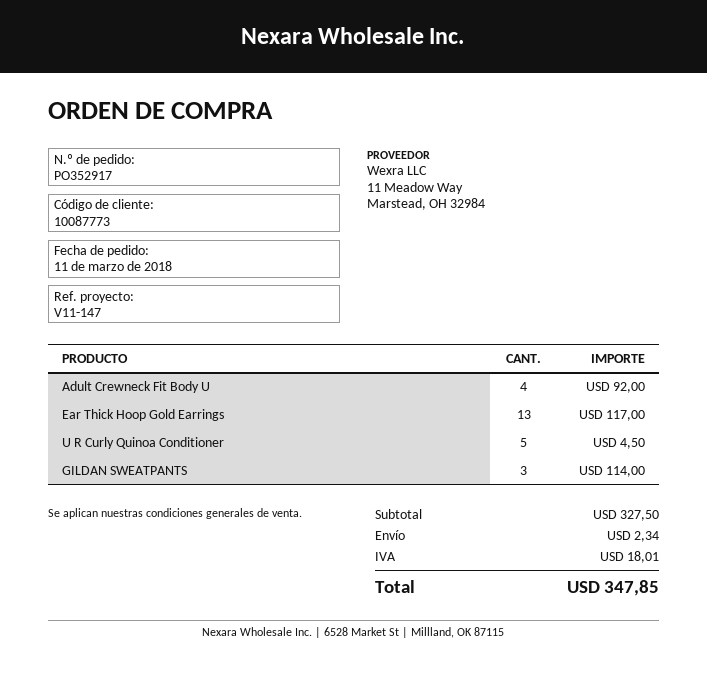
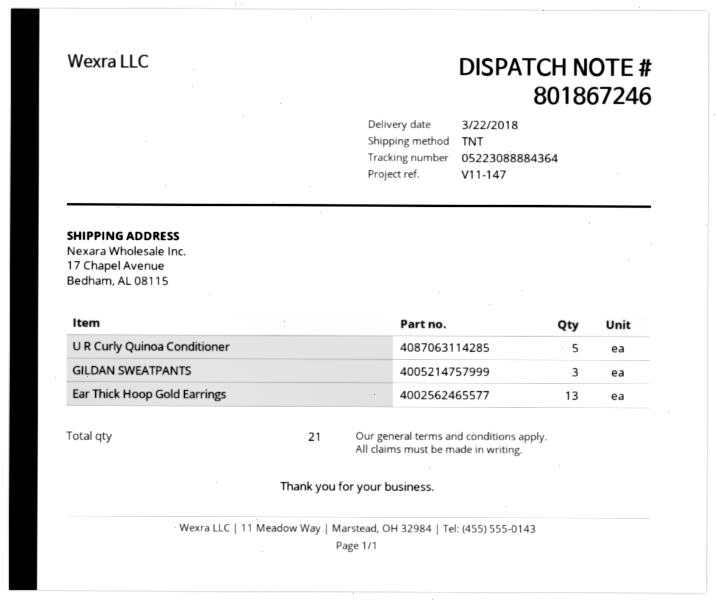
Adult Crewneck Fit Body U: 4 -> none

